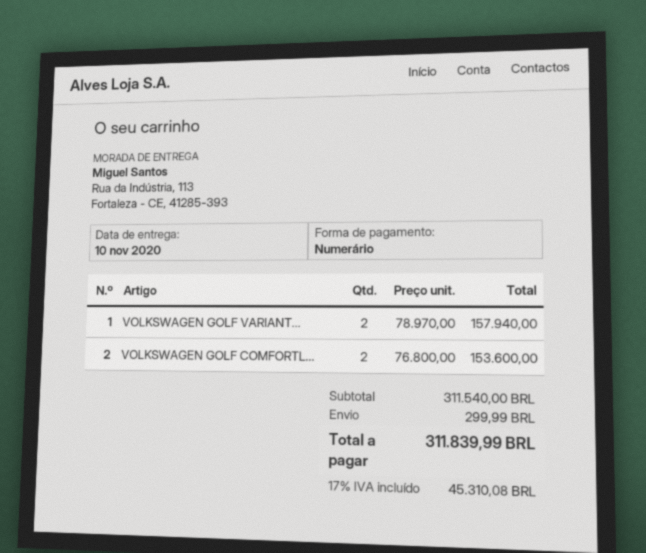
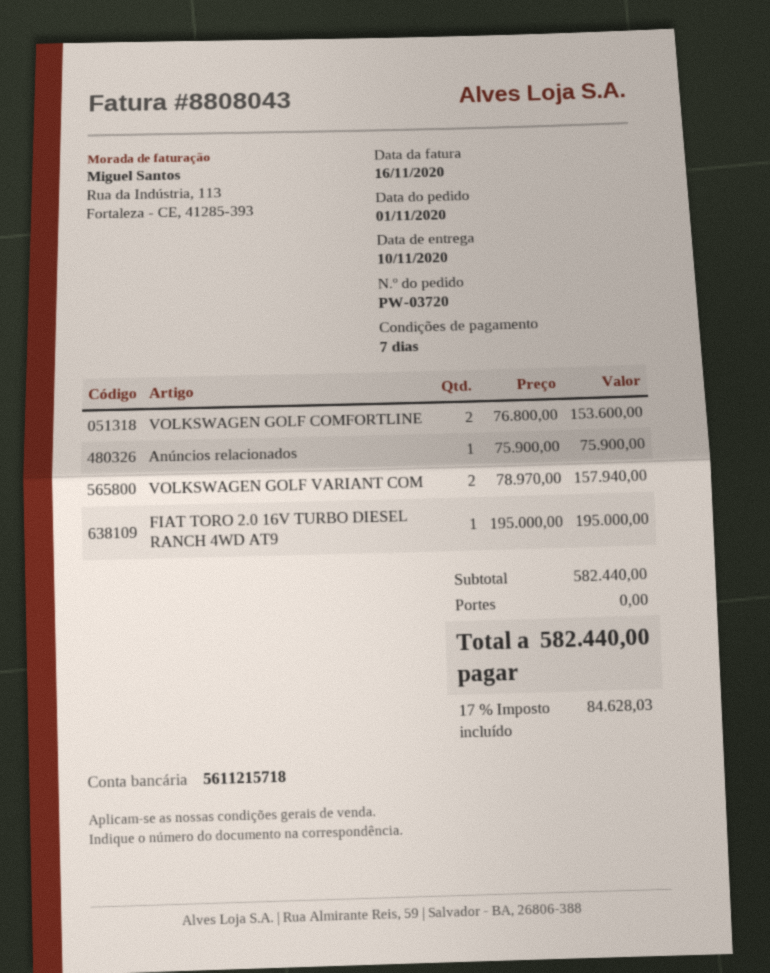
Anúncios relacionados: none -> 1 x 75900.00 = 75900.00
FIAT TORO 2.0 16V TURBO DIESEL RANCH 4WD AT9: none -> 1 x 195000.00 = 195000.00
subtotal: 311540.00 -> 582440.00
shipping: 299.99 -> 0.00
tax: 17% = 45310.08 -> 17% = 84628.03
total: 311839.99 -> 582440.00

